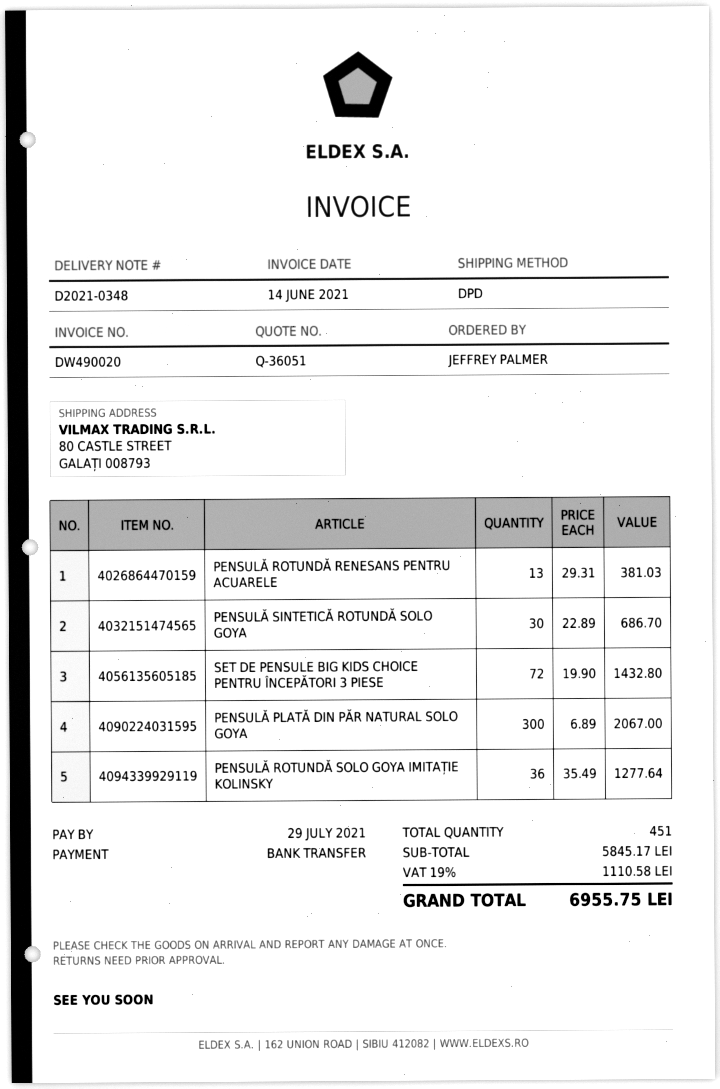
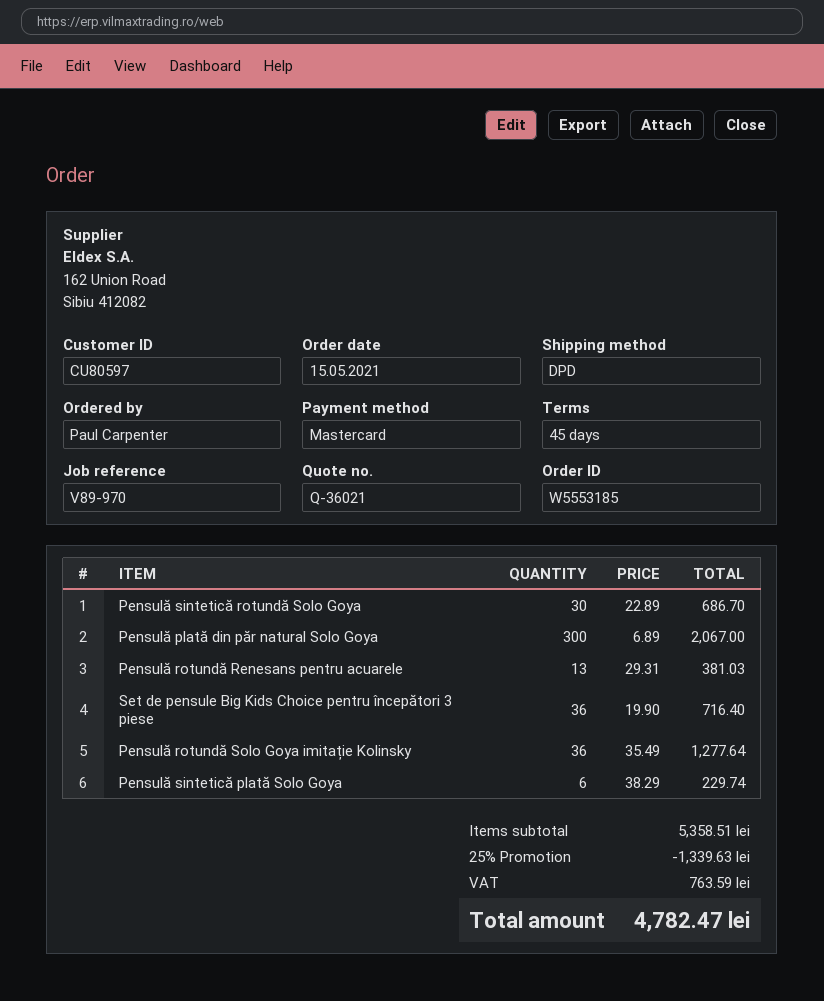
quote number: Q-36051 -> Q-36021
ordered by: JEFFREY PALMER -> Paul Carpenter
payment method: bank transfer -> Mastercard
SET DE PENSULE BIG KIDS CHOICE PENTRU ÎNCEPĂTORI 3 PIESE: 72 x 19.90 = 1432.80 -> 36 x 19.90 = 716.40
Pensulă sintetică plată Solo Goya: none -> 6 x 38.29 = 229.74
subtotal: 5845.17 -> 5358.51
discount: none -> 25% = 1339.63
tax: 1110.58 -> 763.59
total: 6955.75 -> 4782.47

